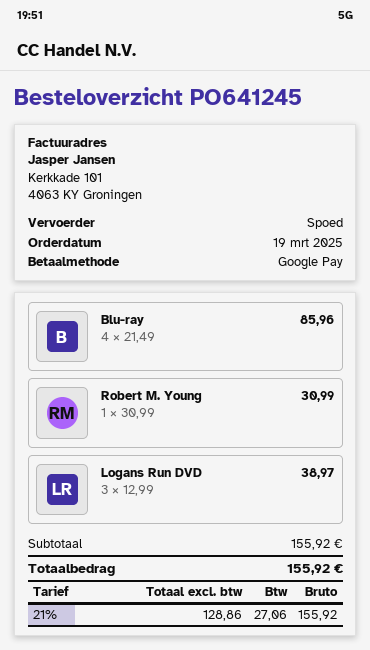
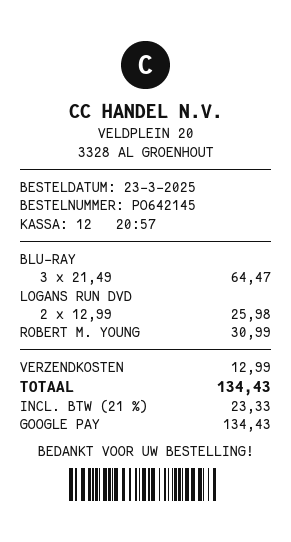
order number: PO641245 -> PO642145
order date: 2025-03-19 -> 2025-03-23
Blu-ray: 4 x 21.49 = 85.96 -> 3 x 21.49 = 64.47
Logans Run DVD: 3 x 12.99 = 38.97 -> 2 x 12.99 = 25.98
shipping: none -> 12.99
tax: 21% = 27.06 -> 21% = 23.33
total: 155.92 -> 134.43

